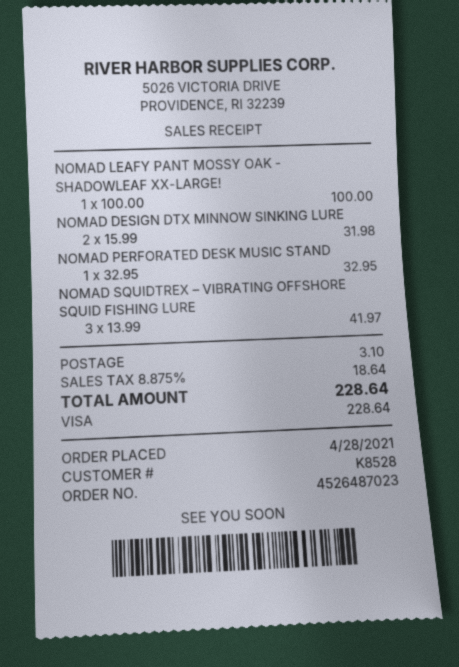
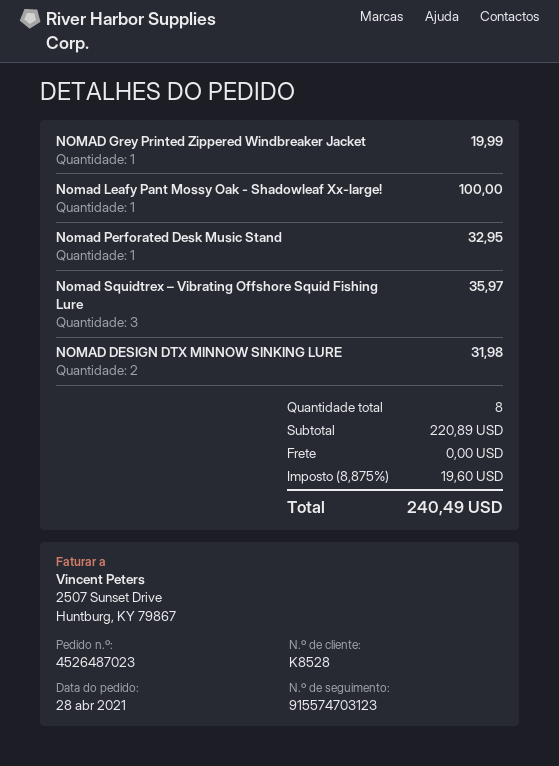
NOMAD SQUIDTREX – VIBRATING OFFSHORE SQUID FISHING LURE: 3 for 41.97 -> 3 for 35.97
NOMAD Grey Printed Zippered Windbreaker Jacket: none -> 1 for 19.99
shipping: 3.10 -> 0.00
tax: 8.875% = 18.64 -> 8.875% = 19.60
total: 228.64 -> 240.49

